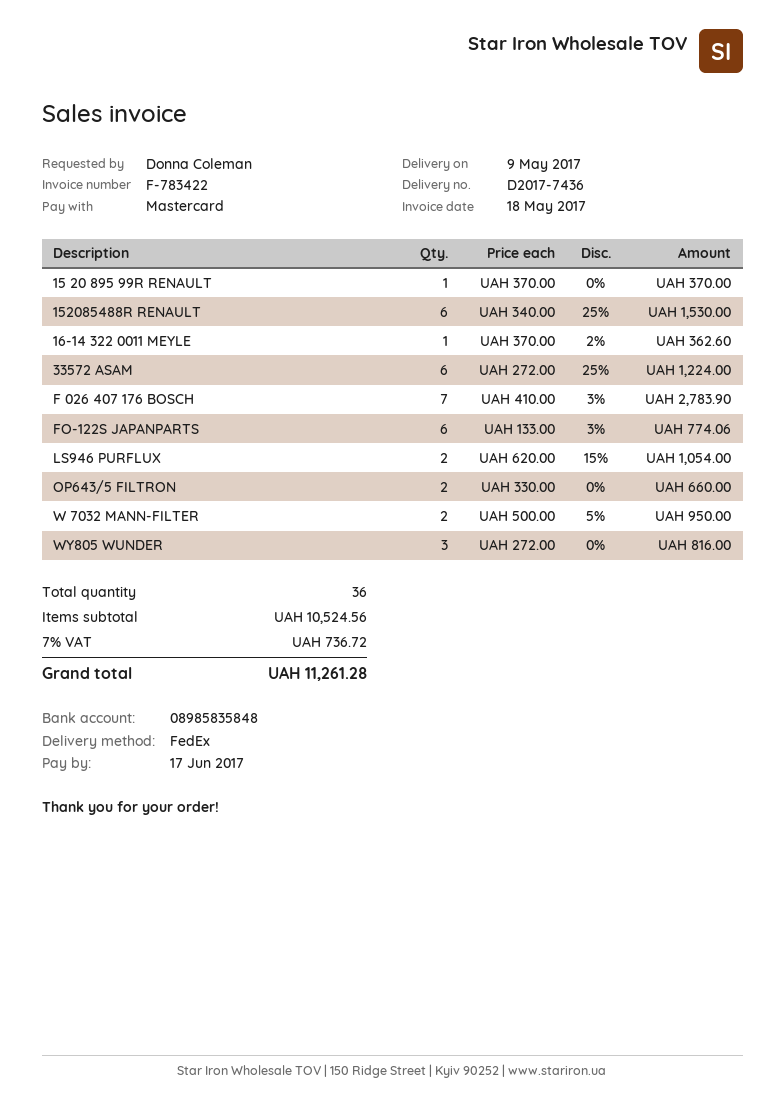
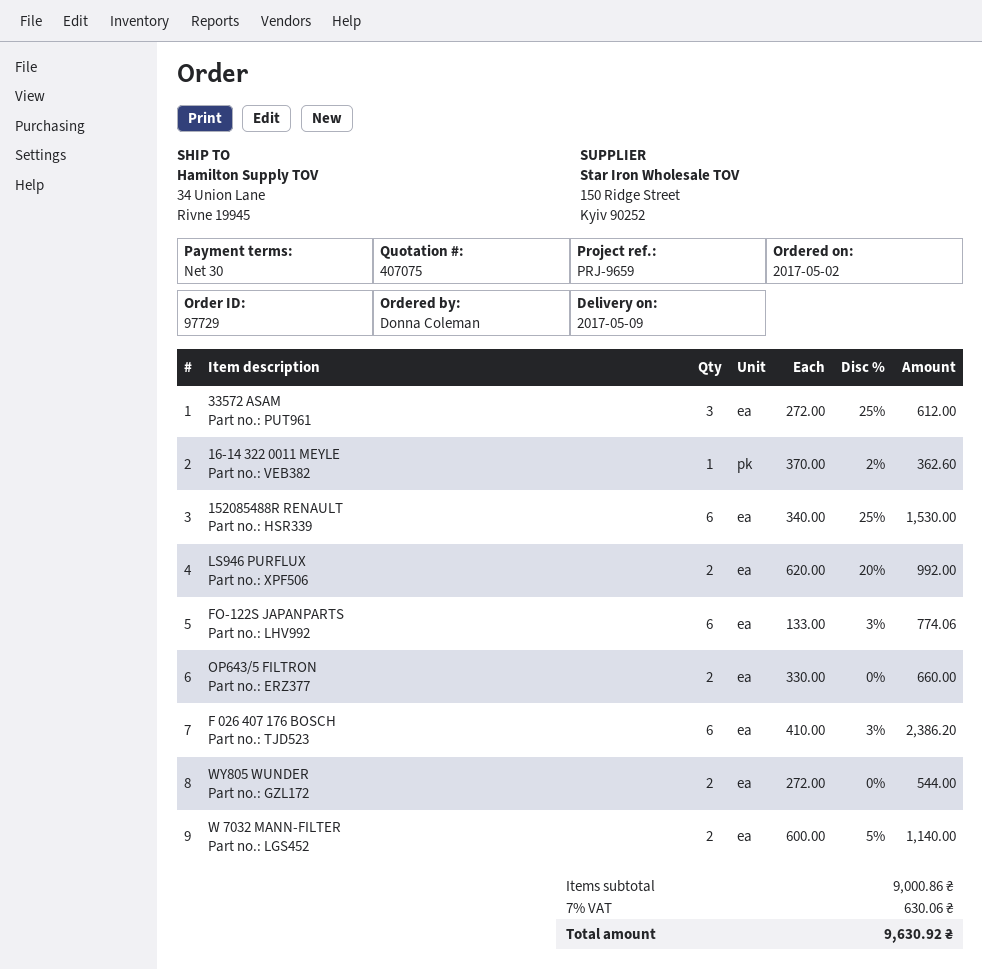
15 20 895 99R RENAULT: 1 x 370.00 = 370.00 -> none
33572 ASAM: 6 x 272.00 - 25% = 1224.00 -> 3 x 272.00 - 25% = 612.00
F 026 407 176 BOSCH: 7 x 410.00 - 3% = 2783.90 -> 6 x 410.00 - 3% = 2386.20
LS946 PURFLUX: 2 x 620.00 - 15% = 1054.00 -> 2 x 620.00 - 20% = 992.00
W 7032 MANN-FILTER: 2 x 500.00 - 5% = 950.00 -> 2 x 600.00 - 5% = 1140.00
WY805 WUNDER: 3 x 272.00 = 816.00 -> 2 x 272.00 = 544.00
subtotal: 10524.56 -> 9000.86
tax: 7% = 736.72 -> 7% = 630.06
total: 11261.28 -> 9630.92

